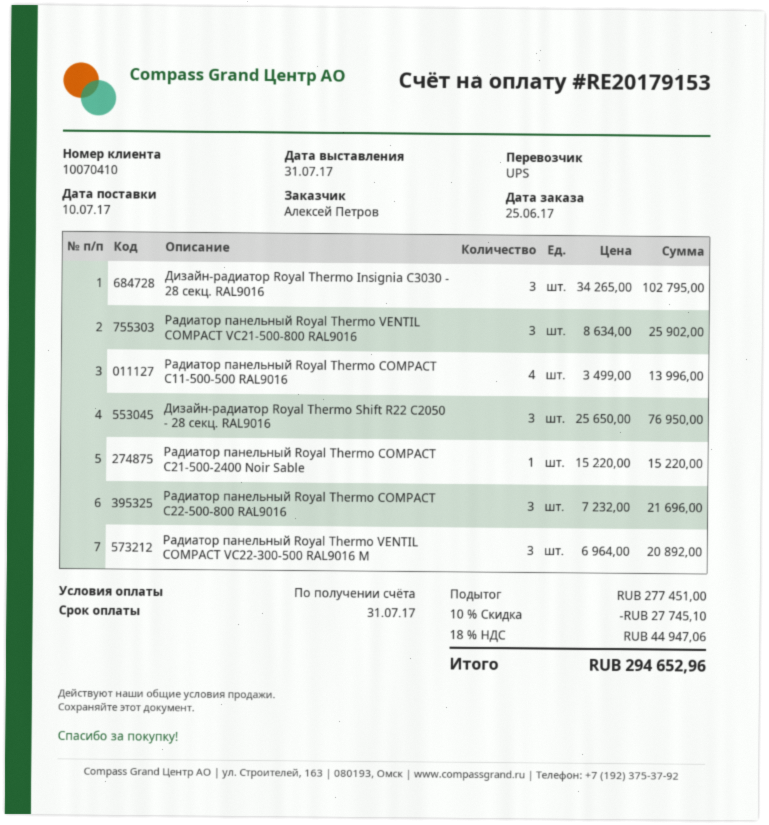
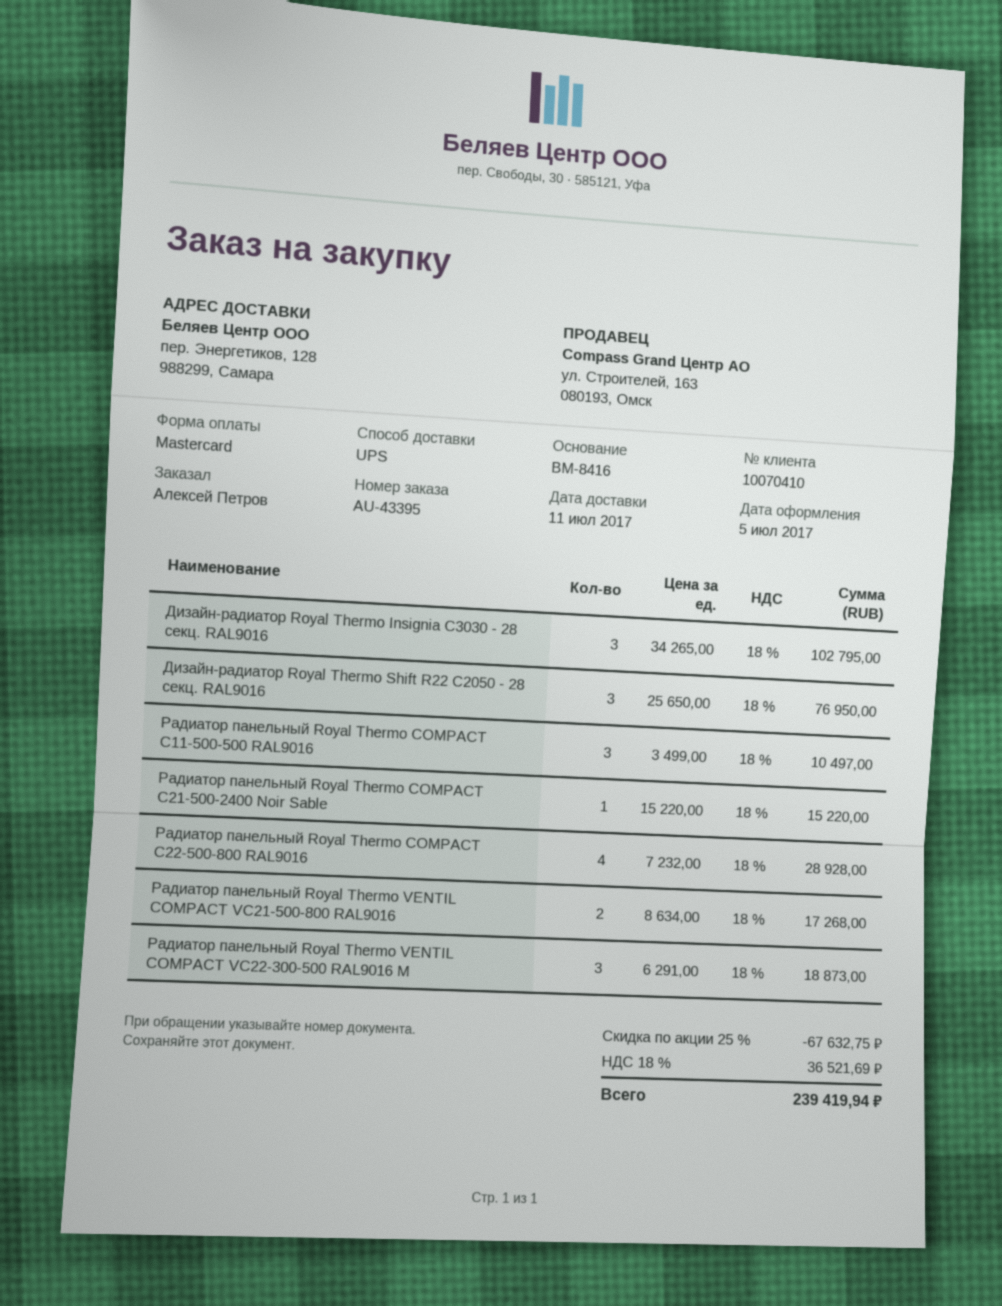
order date: 2017-06-25 -> 2017-07-05
delivery date: 2017-07-10 -> 2017-07-11
Радиатор панельный Royal Thermo VENTIL COMPACT VC21-500-800 RAL9016: 3 x 8634.00 = 25902.00 -> 2 x 8634.00 = 17268.00
Радиатор панельный Royal Thermo COMPACT C11-500-500 RAL9016: 4 x 3499.00 = 13996.00 -> 3 x 3499.00 = 10497.00
Радиатор панельный Royal Thermo COMPACT C22-500-800 RAL9016: 3 x 7232.00 = 21696.00 -> 4 x 7232.00 = 28928.00
Радиатор панельный Royal Thermo VENTIL COMPACT VC22-300-500 RAL9016 M: 3 x 6964.00 = 20892.00 -> 3 x 6291.00 = 18873.00
discount: 10% = 27745.10 -> 25% = 67632.75
tax: 18% = 44947.06 -> 18% = 36521.69
total: 294652.96 -> 239419.94

